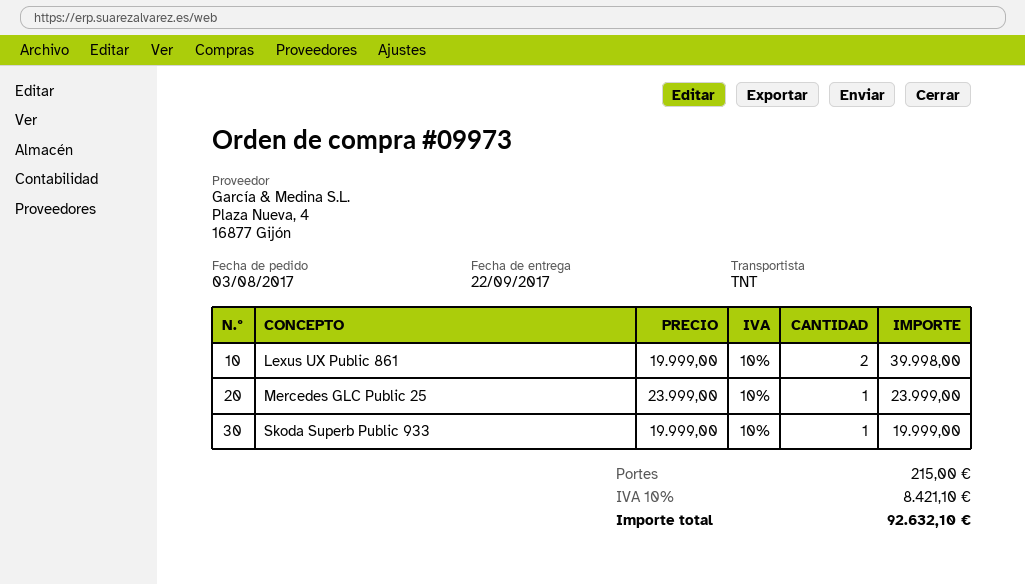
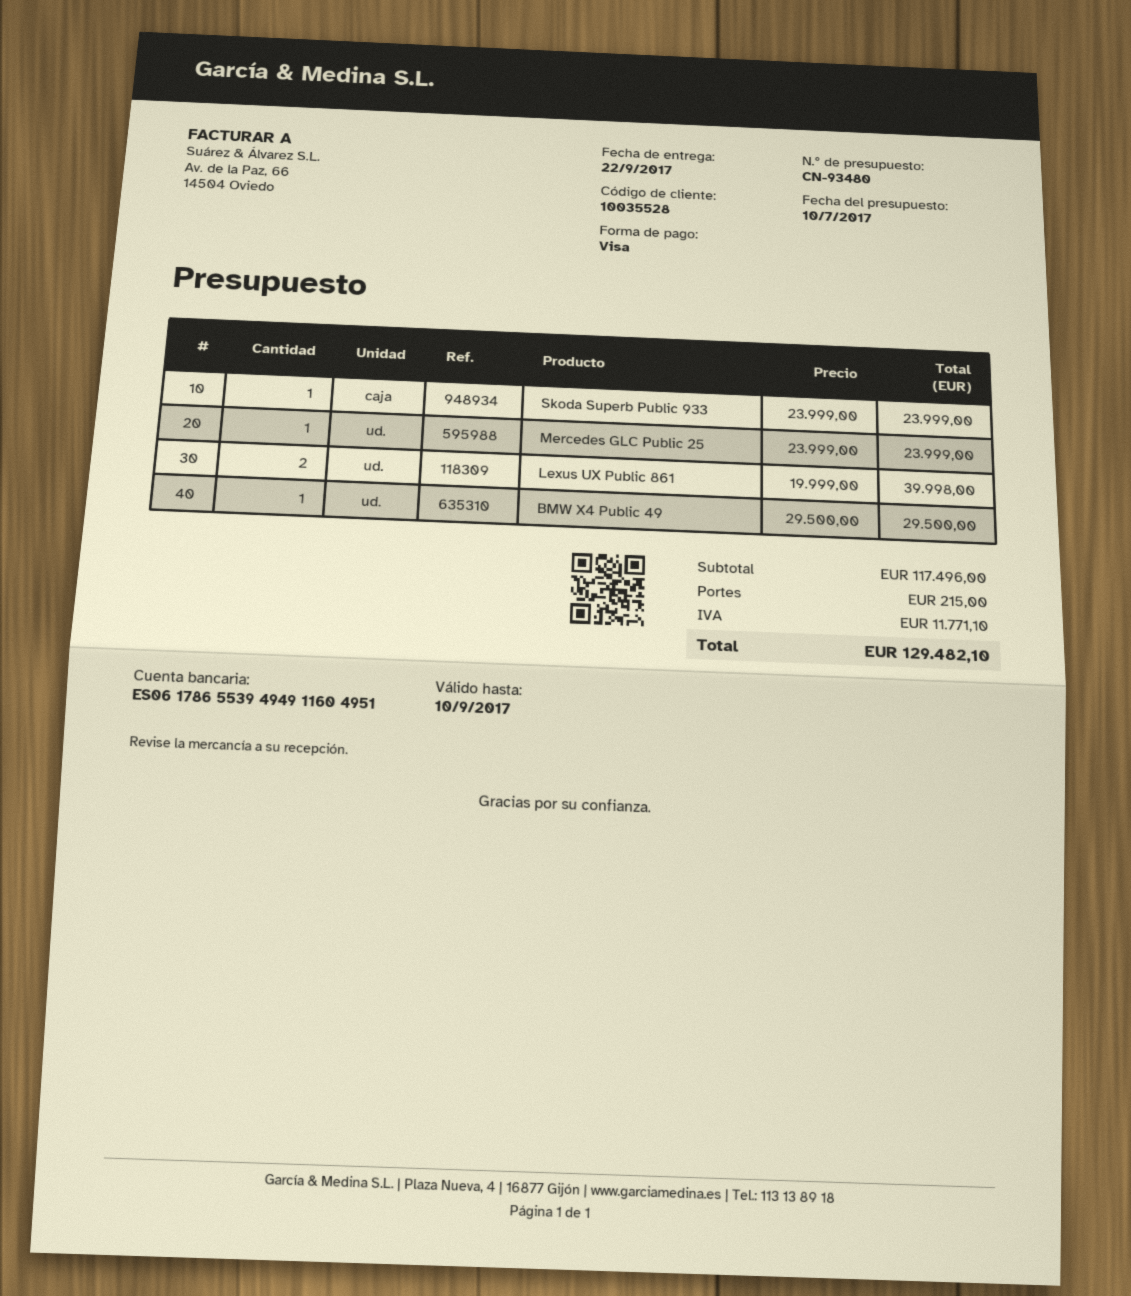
Skoda Superb Public 933: 1 x 19999.00 = 19999.00 -> 1 x 23999.00 = 23999.00
BMW X4 Public 49: none -> 1 x 29500.00 = 29500.00
tax: 8421.10 -> 11771.10
total: 92632.10 -> 129482.10

